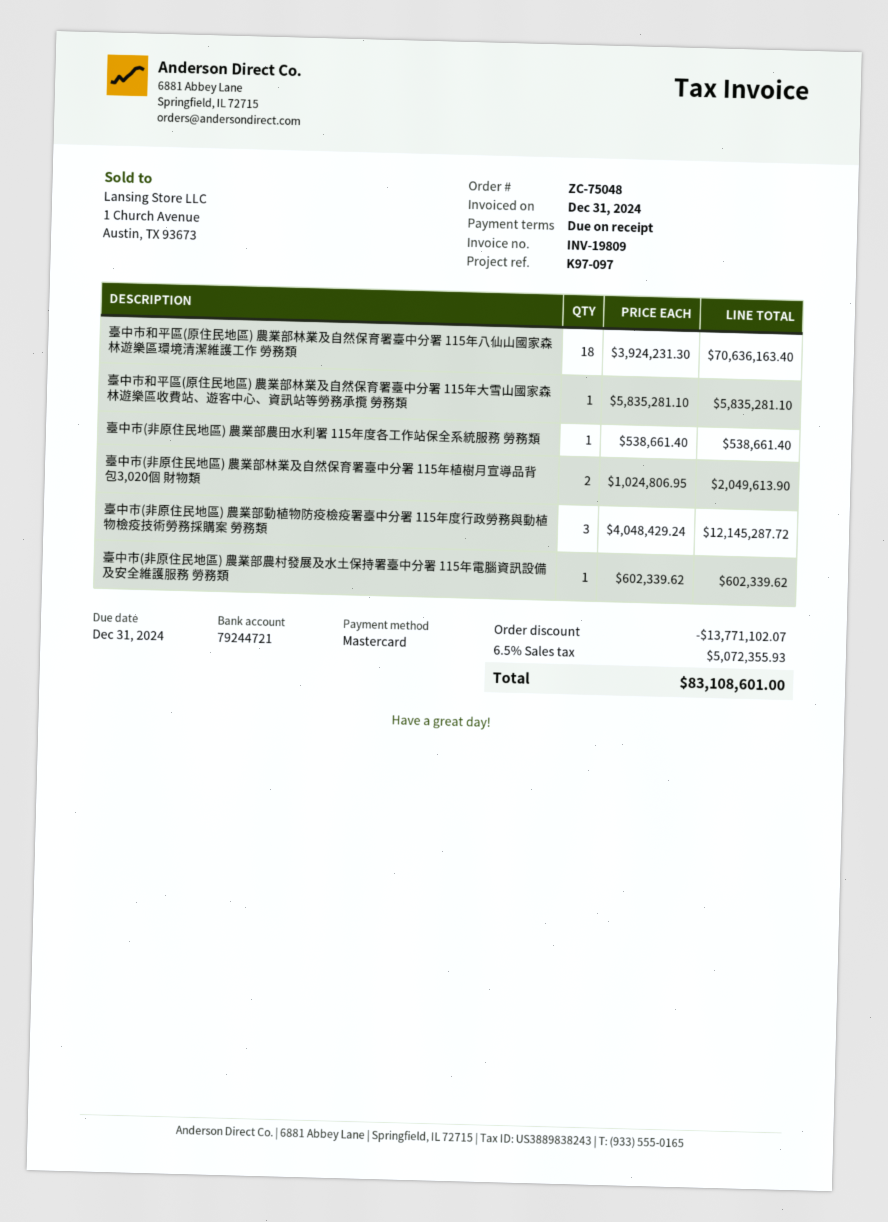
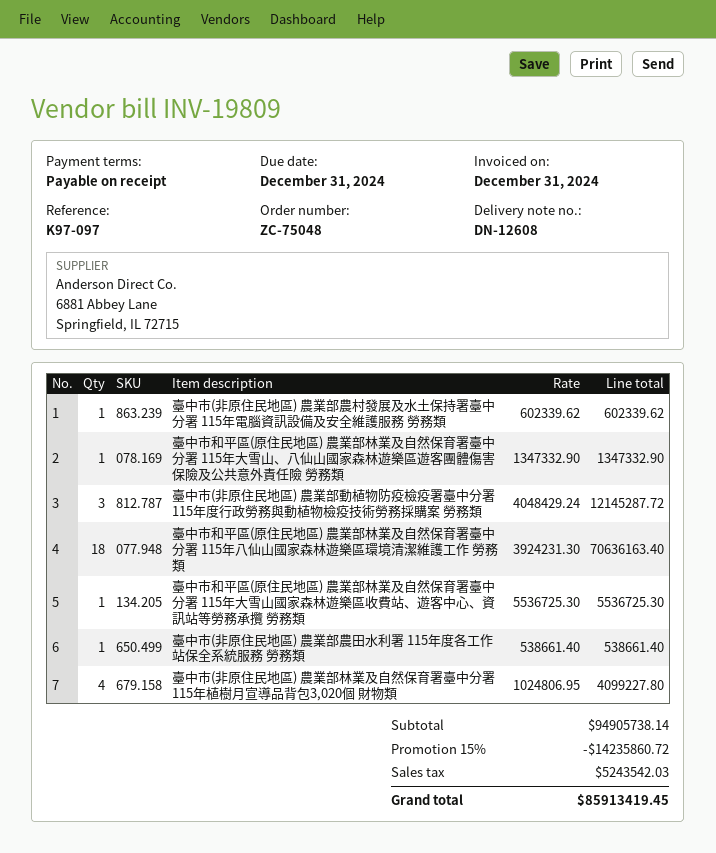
臺中市和平區(原住民地區) 農業部林業及自然保育署臺中分署 115年大雪山國家森林遊樂區收費站、遊客中心、資訊站等勞務承攬 勞務類: 1 x 5835281.10 = 5835281.10 -> 1 x 5536725.30 = 5536725.30
臺中市(非原住民地區) 農業部林業及自然保育署臺中分署 115年植樹月宣導品背包3,020個 財物類: 2 x 1024806.95 = 2049613.90 -> 4 x 1024806.95 = 4099227.80
臺中市和平區(原住民地區) 農業部林業及自然保育署臺中分署 115年大雪山、八仙山國家森林遊樂區遊客團體傷害保險及公共意外責任險 勞務類: none -> 1 x 1347332.90 = 1347332.90
discount: 13771102.07 -> 14235860.72
tax: 5072355.93 -> 5243542.03
total: 83108601.00 -> 85913419.45

